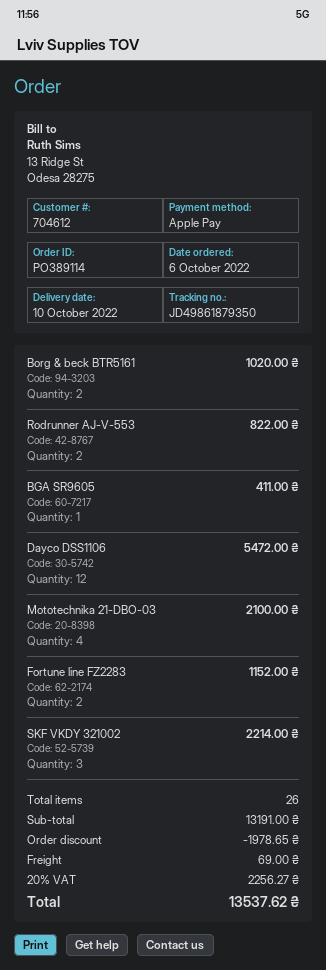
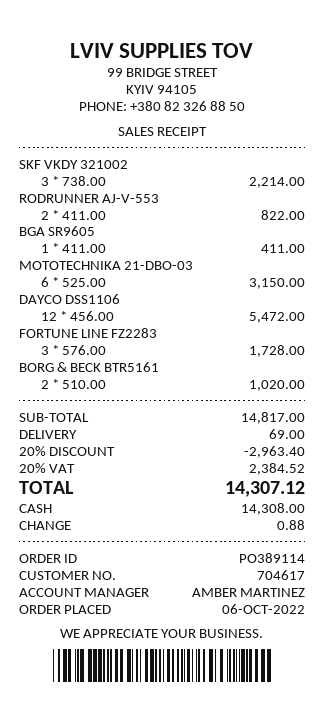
customer number: 704612 -> 704617
payment method: Apple Pay -> cash
Mototechnika 21-DBO-03: 4 for 2100.00 -> 6 for 3150.00
Fortune line FZ2283: 2 for 1152.00 -> 3 for 1728.00
subtotal: 13191.00 -> 14817.00
discount: 1978.65 -> 2963.40
tax: 20% = 2256.27 -> 20% = 2384.52
total: 13537.62 -> 14307.12

